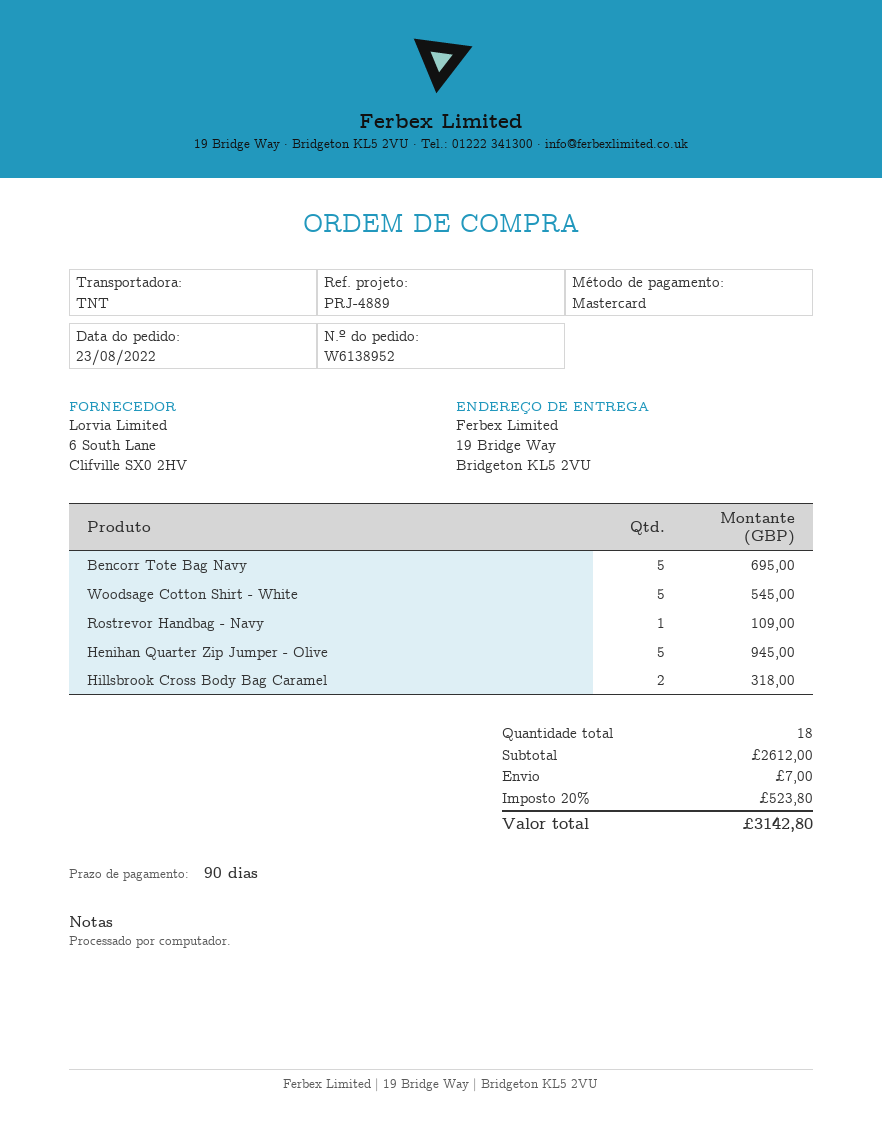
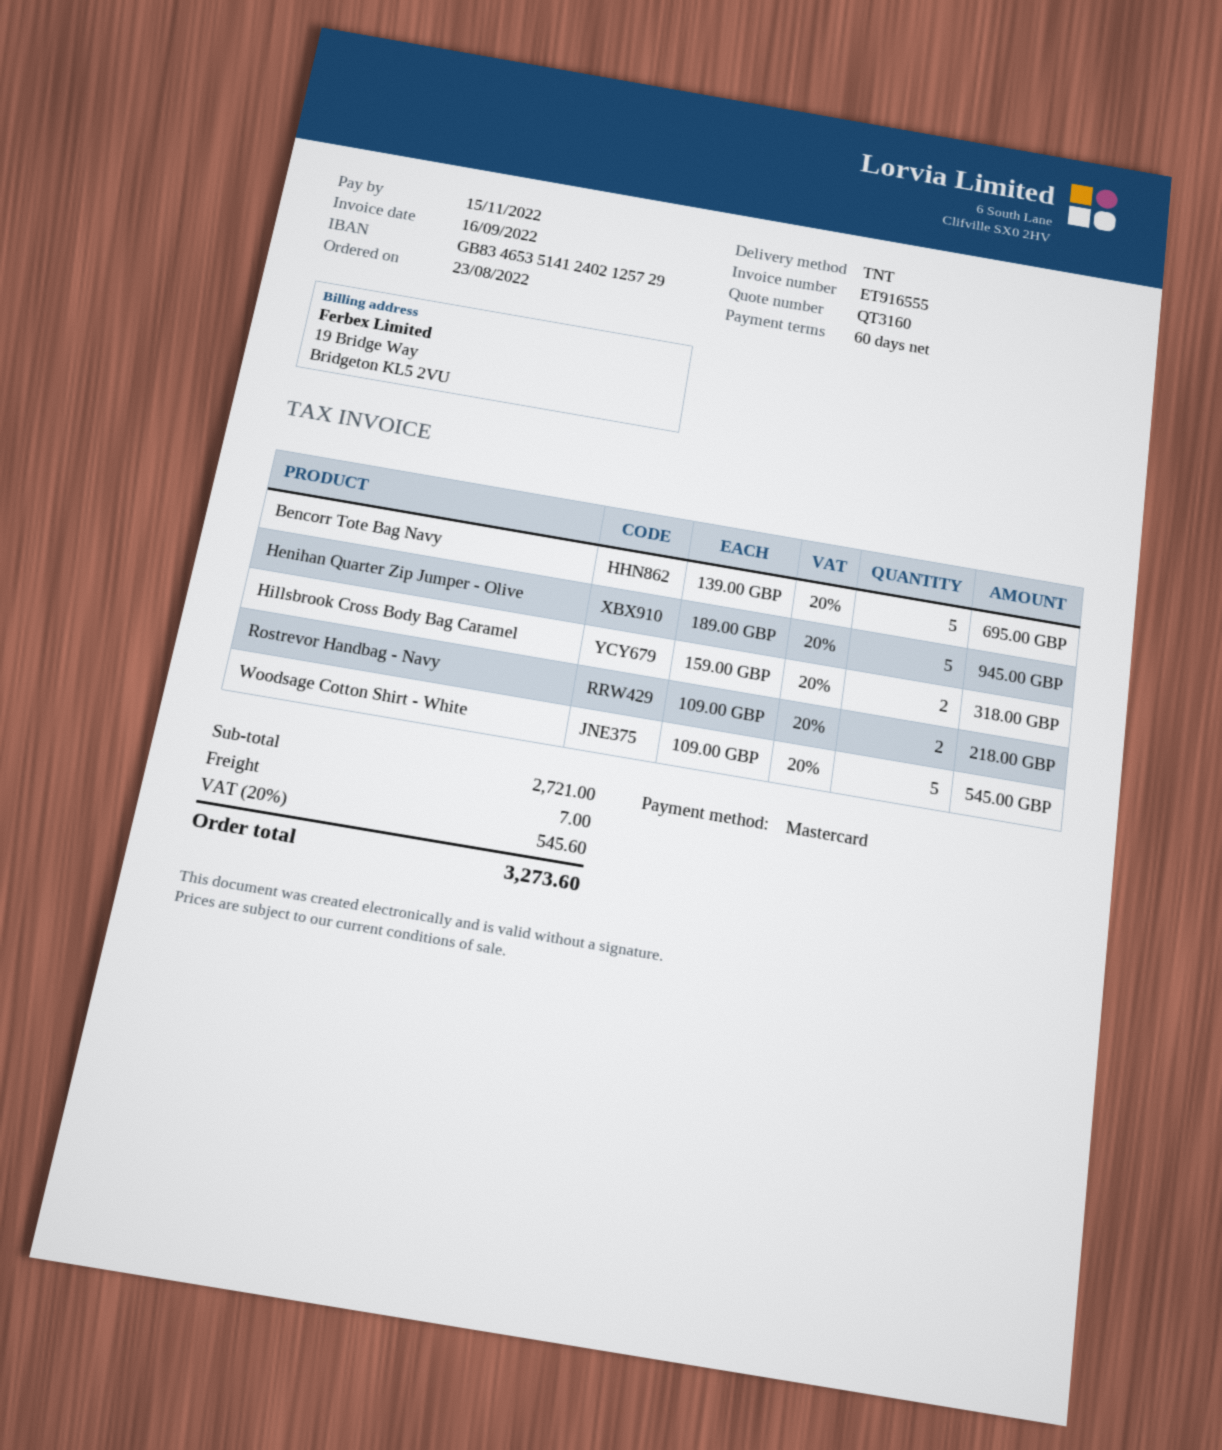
payment terms: 90 days -> 60 days
Rostrevor Handbag - Navy: 1 for 109.00 -> 2 for 218.00
subtotal: 2612.00 -> 2721.00
tax: 20% = 523.80 -> 20% = 545.60
total: 3142.80 -> 3273.60

